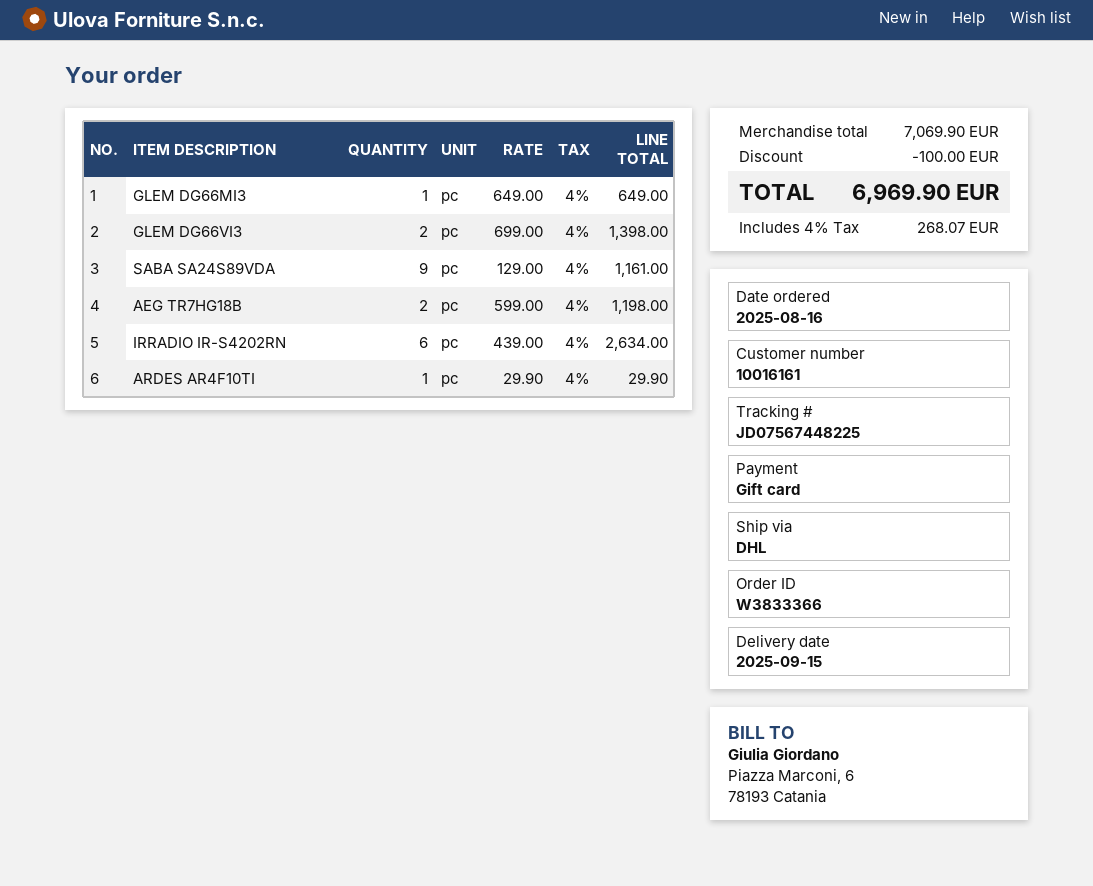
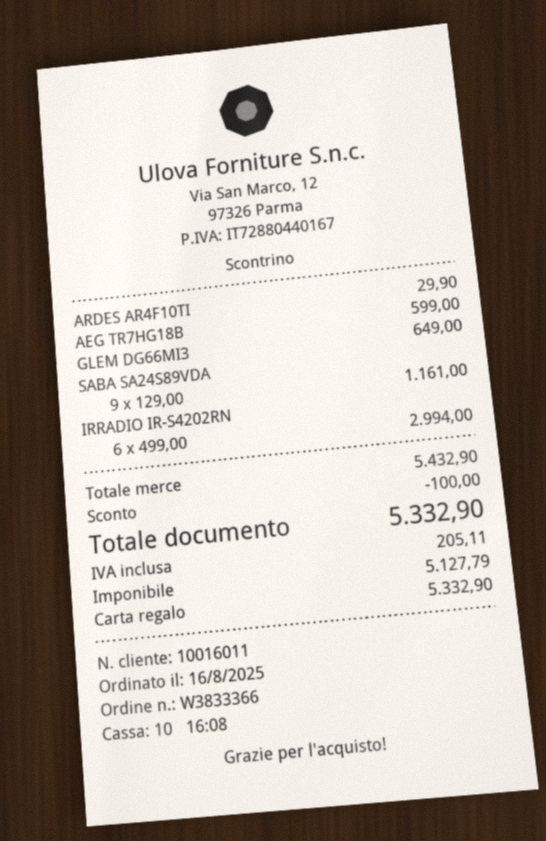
customer number: 10016161 -> 10016011
GLEM DG66VI3: 2 x 699.00 = 1398.00 -> none
AEG TR7HG18B: 2 x 599.00 = 1198.00 -> 1 x 599.00 = 599.00
IRRADIO IR-S4202RN: 6 x 439.00 = 2634.00 -> 6 x 499.00 = 2994.00
subtotal: 7069.90 -> 5432.90
tax: 268.07 -> 205.11
total: 6969.90 -> 5332.90

